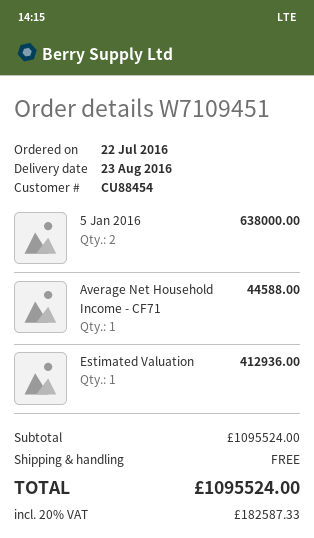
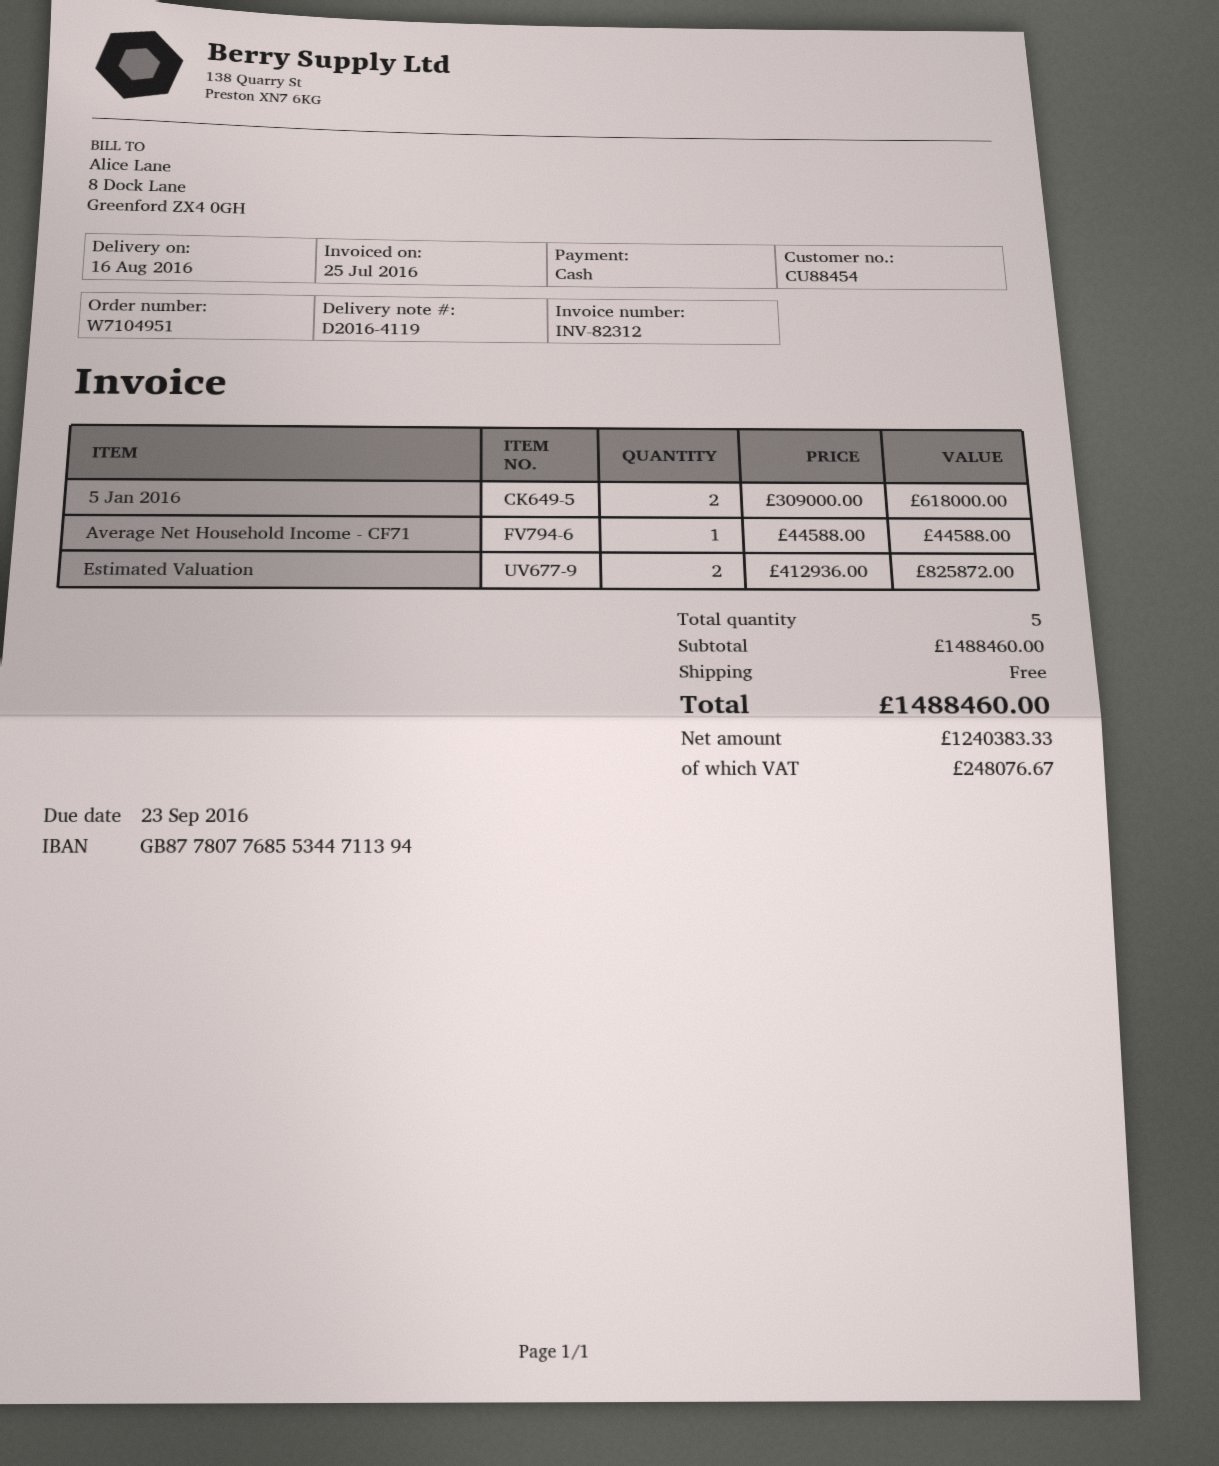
order number: W7109451 -> W7104951
delivery date: 2016-08-23 -> 2016-08-16
5 Jan 2016: 2 for 638000.00 -> 2 for 618000.00
Estimated Valuation: 1 for 412936.00 -> 2 for 825872.00
subtotal: 1095524.00 -> 1488460.00
tax: 182587.33 -> 248076.67
total: 1095524.00 -> 1488460.00

